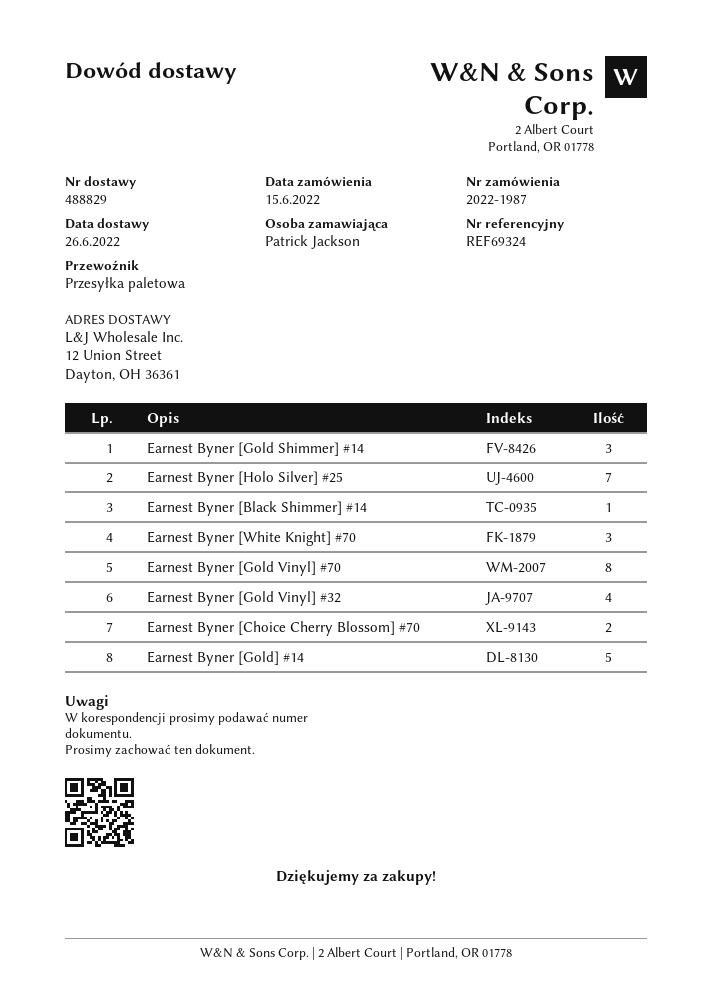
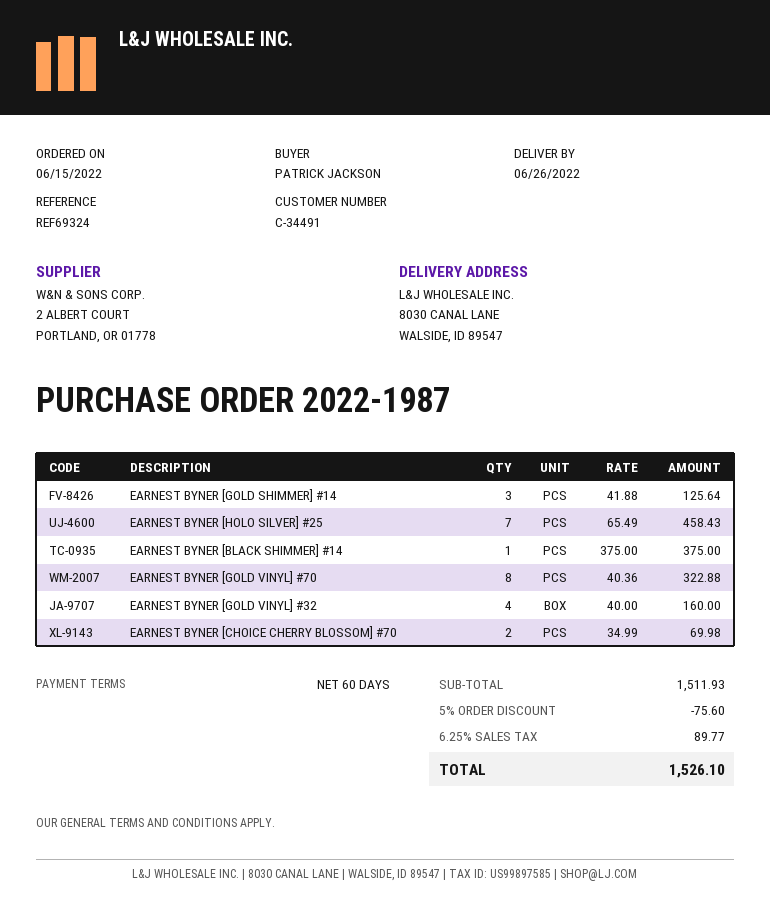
ship to: 12 Union Street, Dayton, OH 36361 -> 8030 CANAL LANE, WALSIDE, ID 89547
Earnest Byner [White Knight] #70: 3 -> none
Earnest Byner [Gold] #14: 5 -> none

